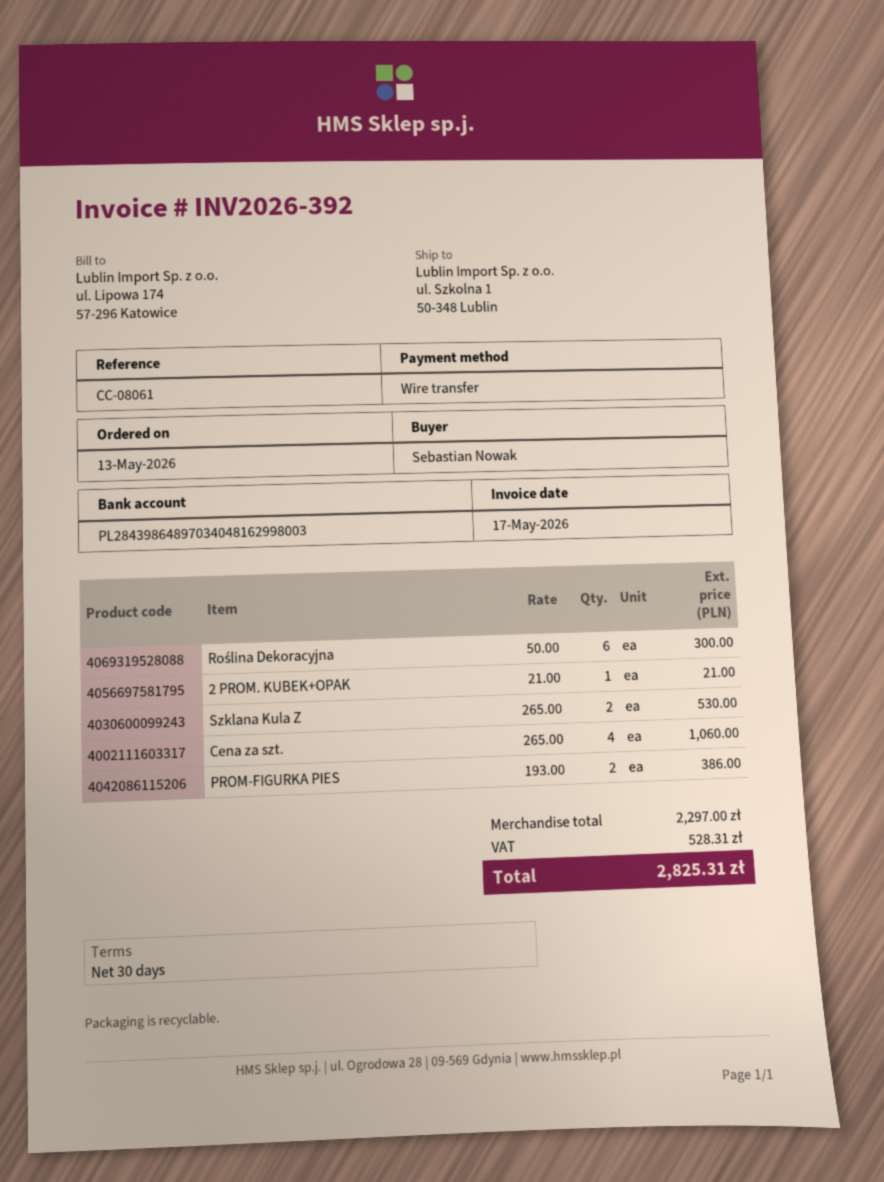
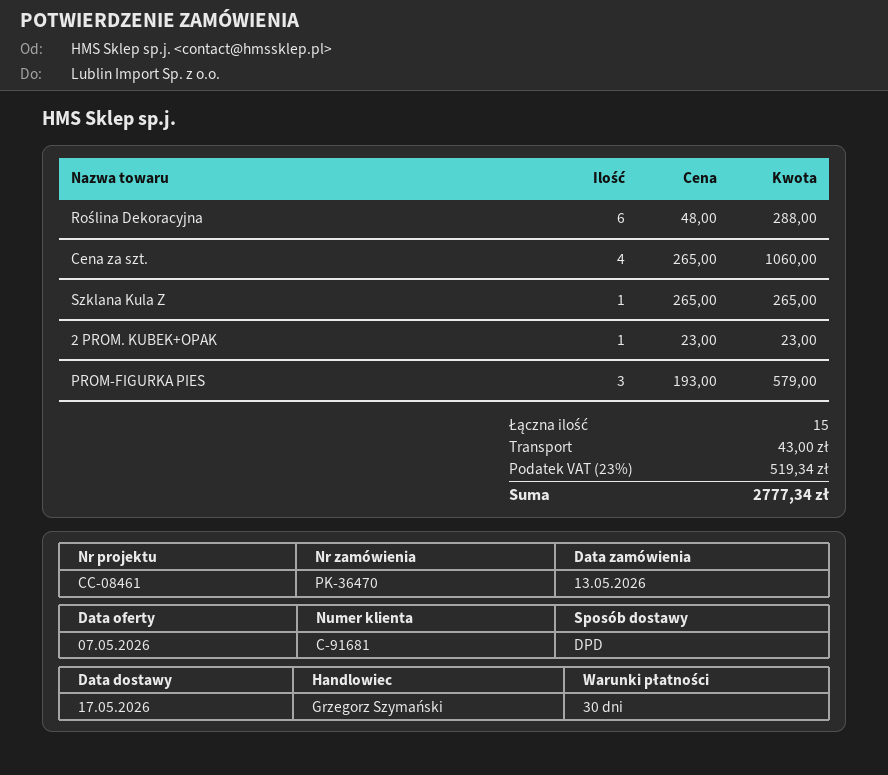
reference: CC-08061 -> CC-08461
Roślina Dekoracyjna: 6 x 50.00 = 300.00 -> 6 x 48.00 = 288.00
2 PROM. KUBEK+OPAK: 1 x 21.00 = 21.00 -> 1 x 23.00 = 23.00
Szklana Kula Z: 2 x 265.00 = 530.00 -> 1 x 265.00 = 265.00
PROM-FIGURKA PIES: 2 x 193.00 = 386.00 -> 3 x 193.00 = 579.00
shipping: none -> 43.00
tax: 528.31 -> 519.34
total: 2825.31 -> 2777.34

